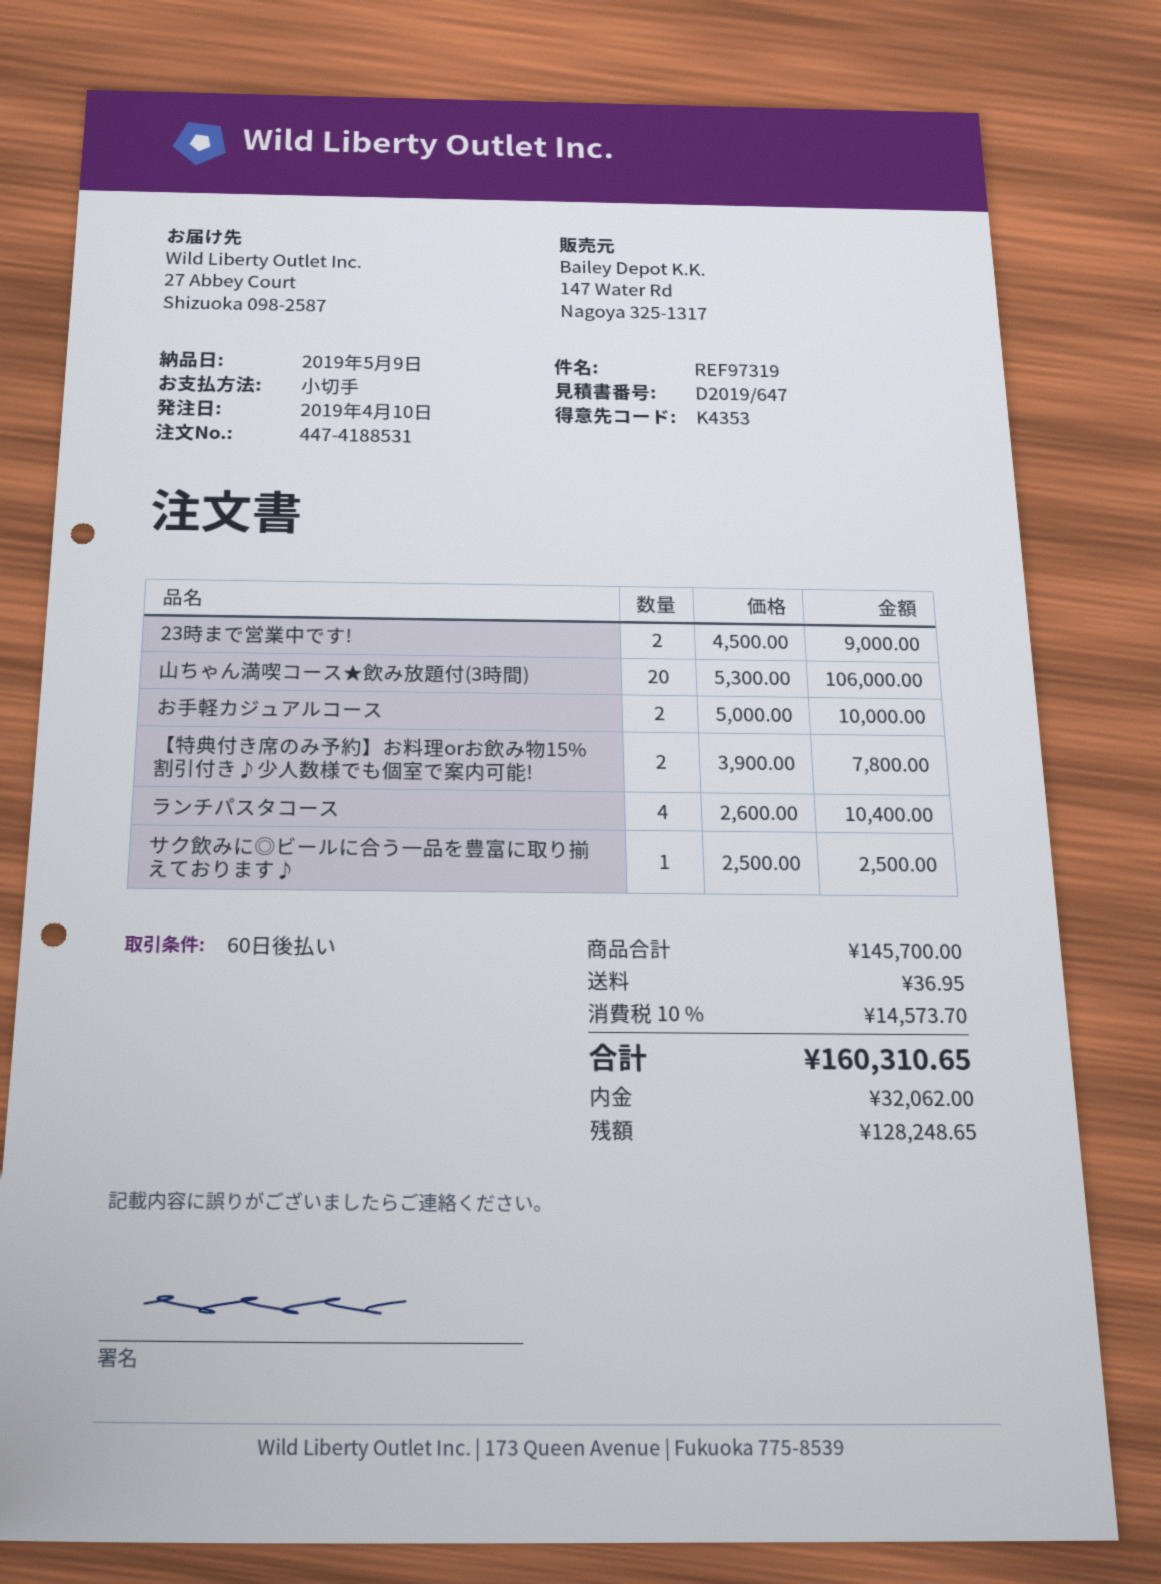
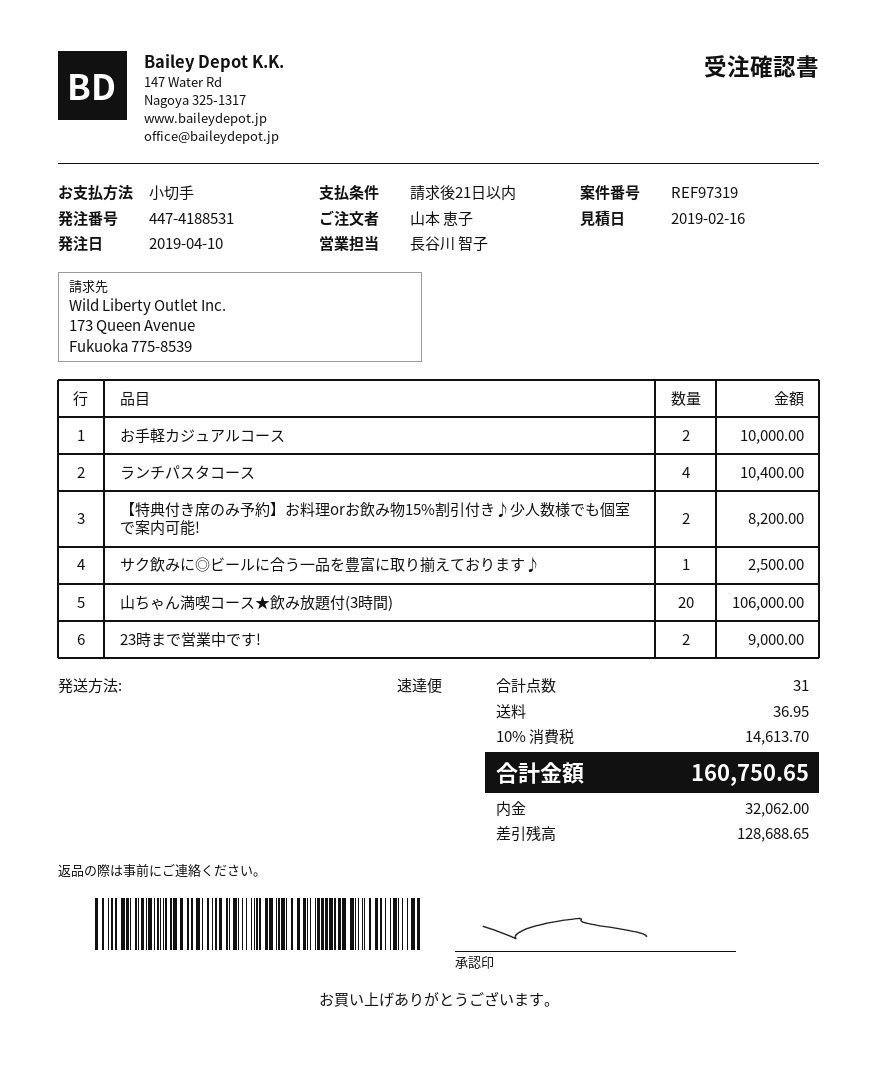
payment terms: 60 days -> 21 days
【特典付き席のみ予約】お料理orお飲み物15%割引付き♪少人数様でも個室で案内可能!: 2 for 7800.00 -> 2 for 8200.00
tax: 10% = 14573.70 -> 10% = 14613.70
total: 160310.65 -> 160750.65
balance: 128248.65 -> 128688.65

